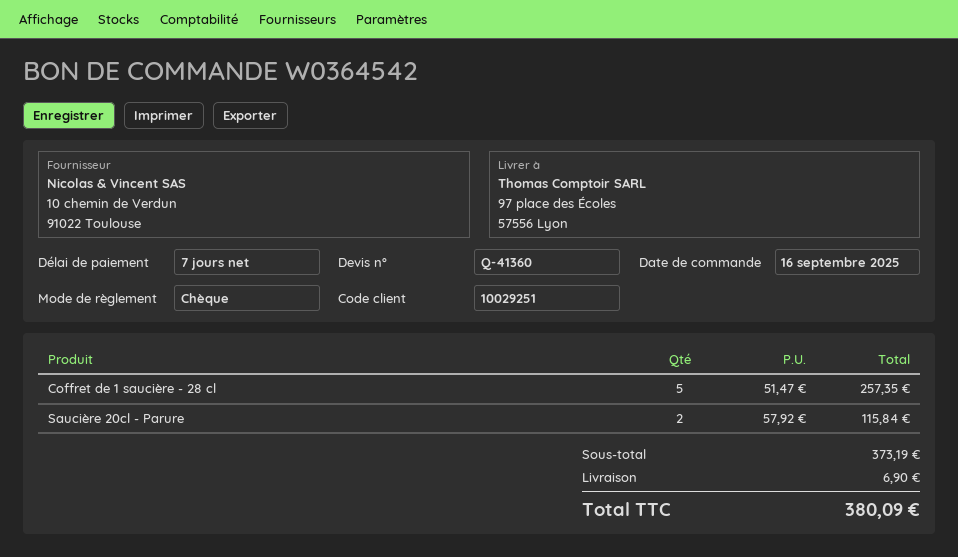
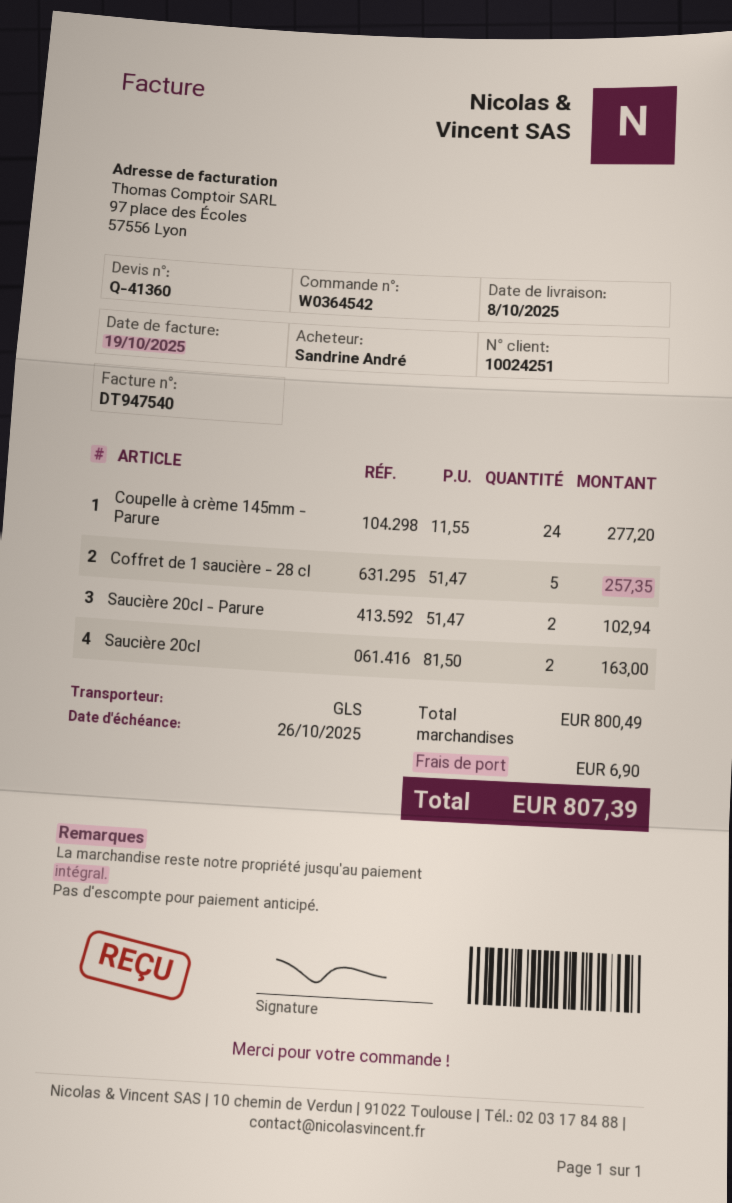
customer number: 10029251 -> 10024251
Saucière 20cl - Parure: 2 x 57.92 = 115.84 -> 2 x 51.47 = 102.94
Coupelle à crème 145mm - Parure: none -> 24 x 11.55 = 277.20
Saucière 20cl: none -> 2 x 81.50 = 163.00
subtotal: 373.19 -> 800.49
total: 380.09 -> 807.39

